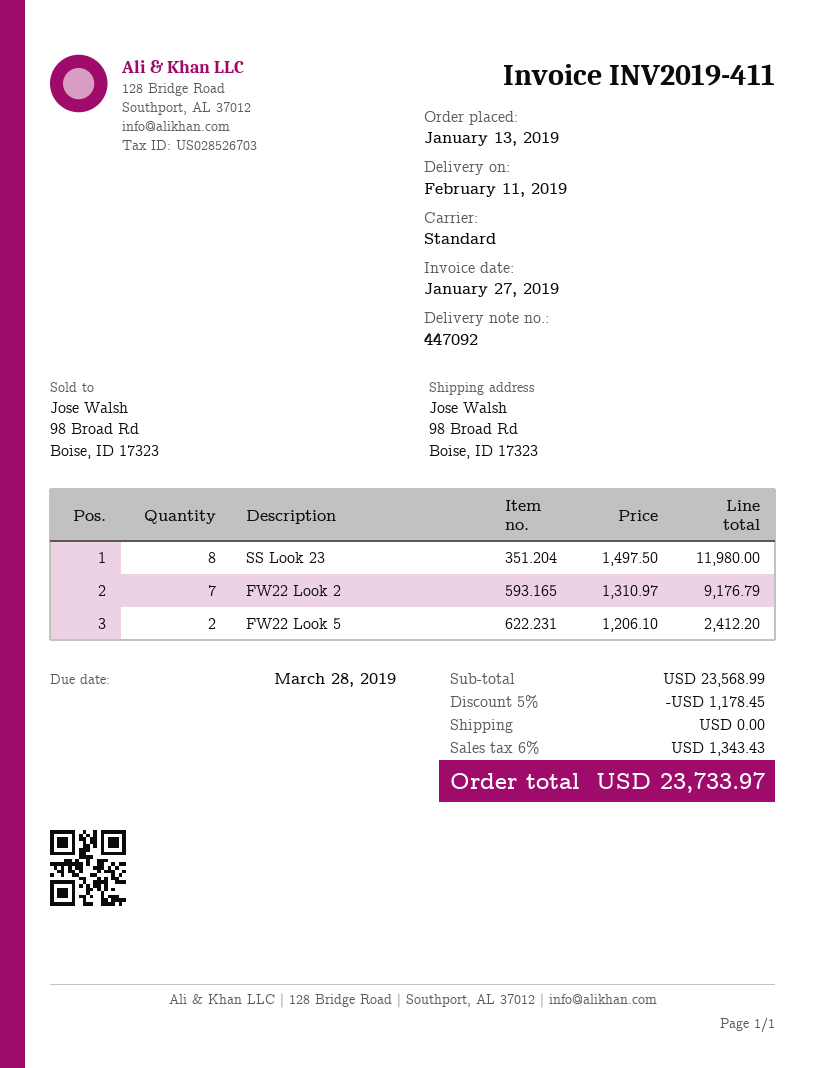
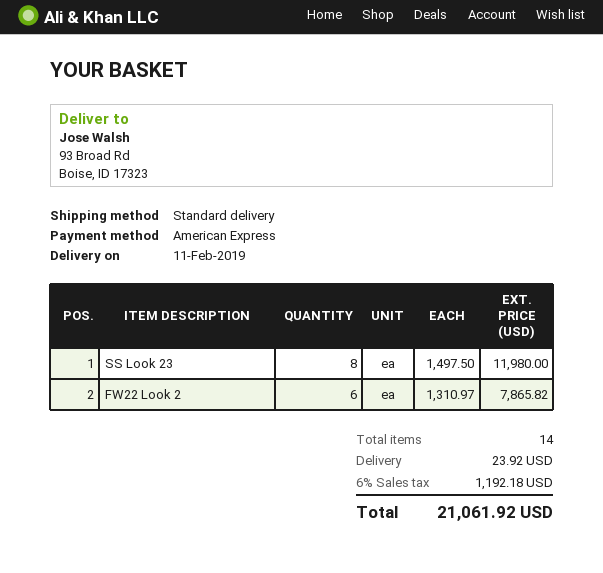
ship to: 98 Broad Rd, Boise, ID 17323 -> 93 Broad Rd, Boise, ID 17323
FW22 Look 2: 7 x 1310.97 = 9176.79 -> 6 x 1310.97 = 7865.82
FW22 Look 5: 2 x 1206.10 = 2412.20 -> none
discount: 5% = 1178.45 -> none
shipping: 0.00 -> 23.92
tax: 6% = 1343.43 -> 6% = 1192.18
total: 23733.97 -> 21061.92

